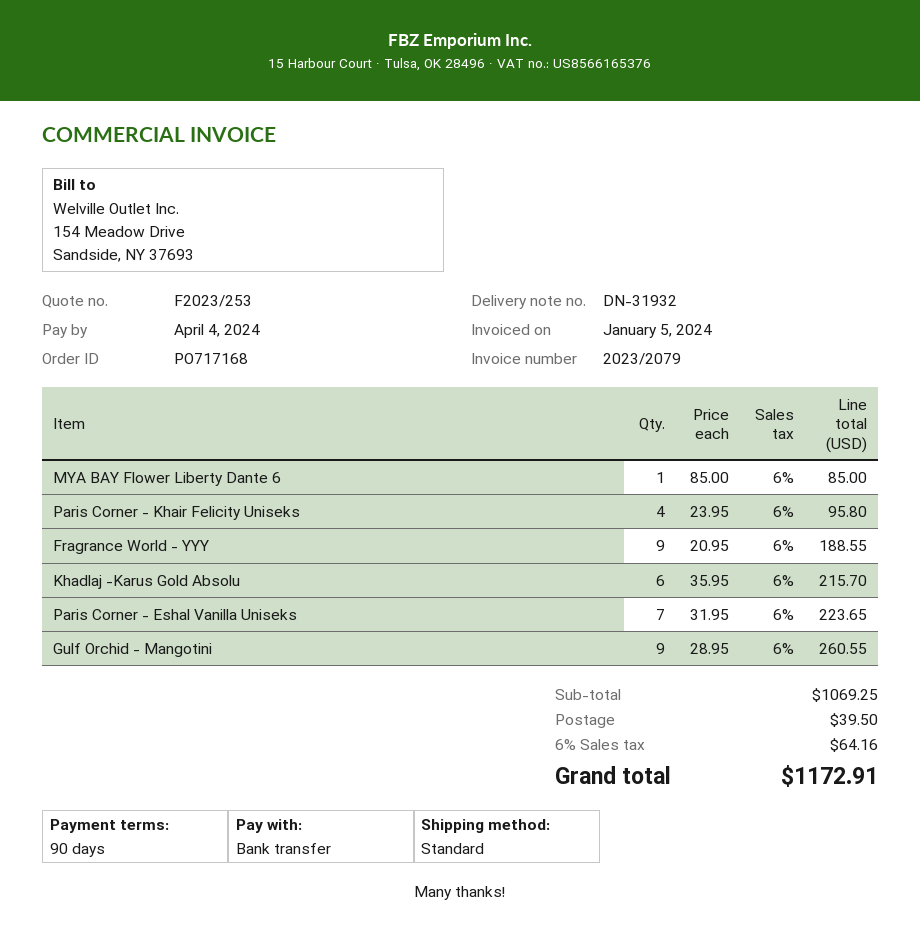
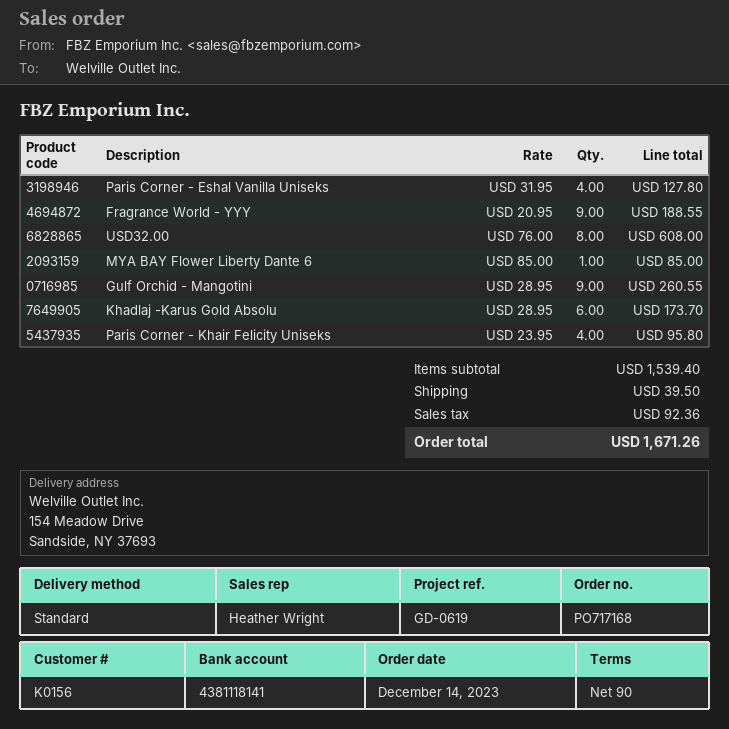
Khadlaj -Karus Gold Absolu: 6 x 35.95 = 215.70 -> 6 x 28.95 = 173.70
Paris Corner - Eshal Vanilla Uniseks: 7 x 31.95 = 223.65 -> 4 x 31.95 = 127.80
USD32.00: none -> 8 x 76.00 = 608.00
subtotal: 1069.25 -> 1539.40
tax: 64.16 -> 92.36
total: 1172.91 -> 1671.26

